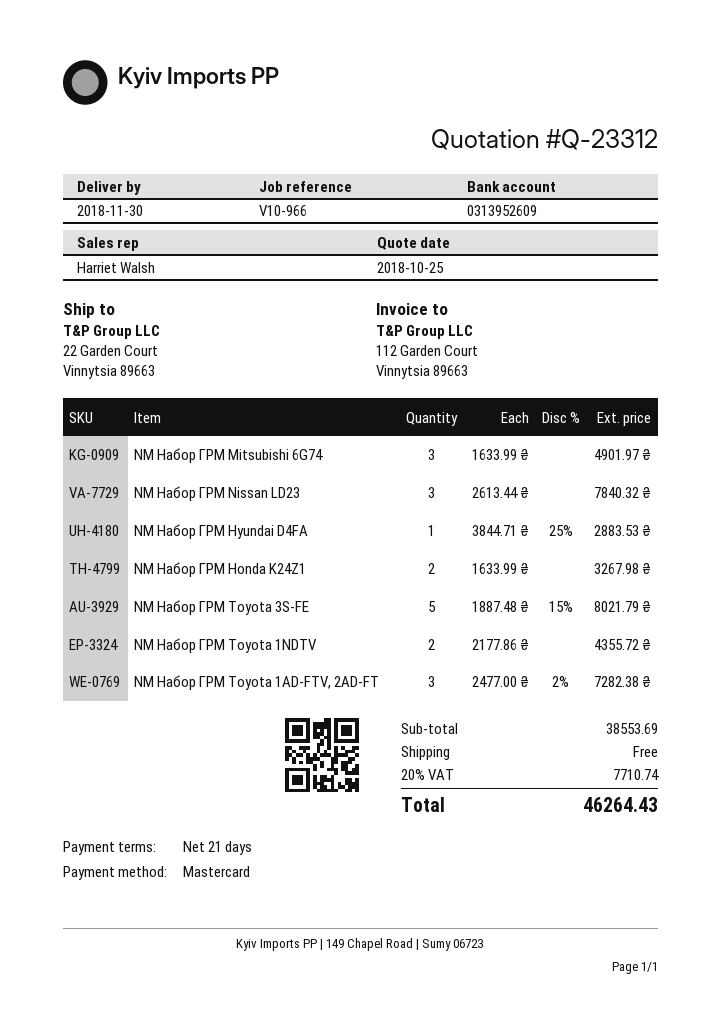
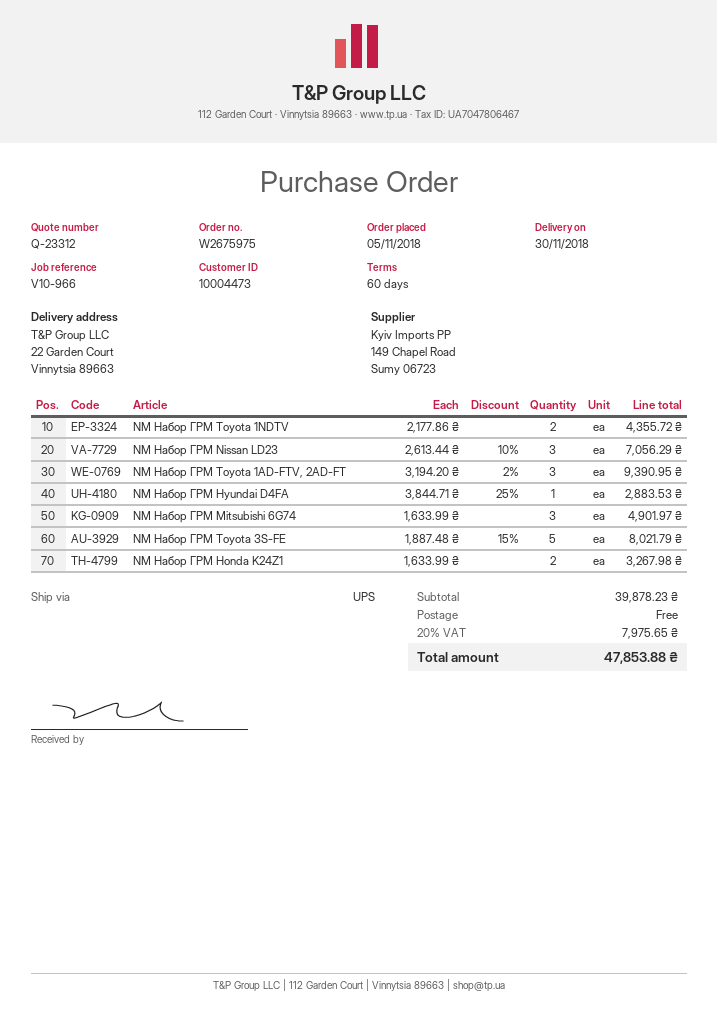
payment terms: 21 days -> 60 days
NM Набор ГРМ Nissan LD23: 3 x 2613.44 = 7840.32 -> 3 x 2613.44 - 10% = 7056.29
NM Набор ГРМ Toyota 1AD-FTV, 2AD-FT: 3 x 2477.00 - 2% = 7282.38 -> 3 x 3194.20 - 2% = 9390.95
subtotal: 38553.69 -> 39878.23
tax: 20% = 7710.74 -> 20% = 7975.65
total: 46264.43 -> 47853.88

